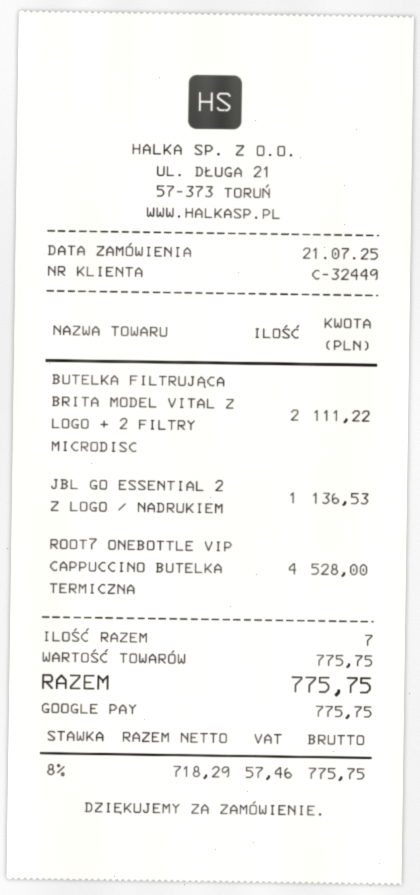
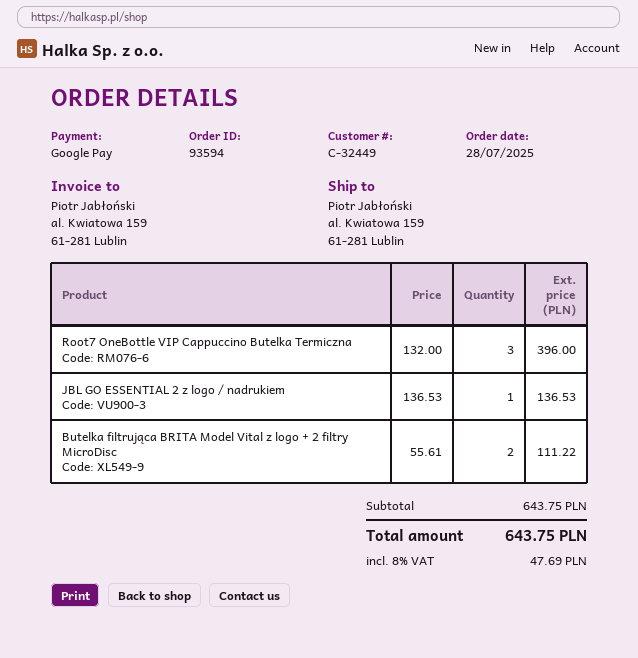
order date: 2025-07-21 -> 2025-07-28
ROOT7 ONEBOTTLE VIP CAPPUCCINO BUTELKA TERMICZNA: 4 for 528.00 -> 3 for 396.00
subtotal: 775.75 -> 643.75
tax: 8% = 57.46 -> 8% = 47.69
total: 775.75 -> 643.75

